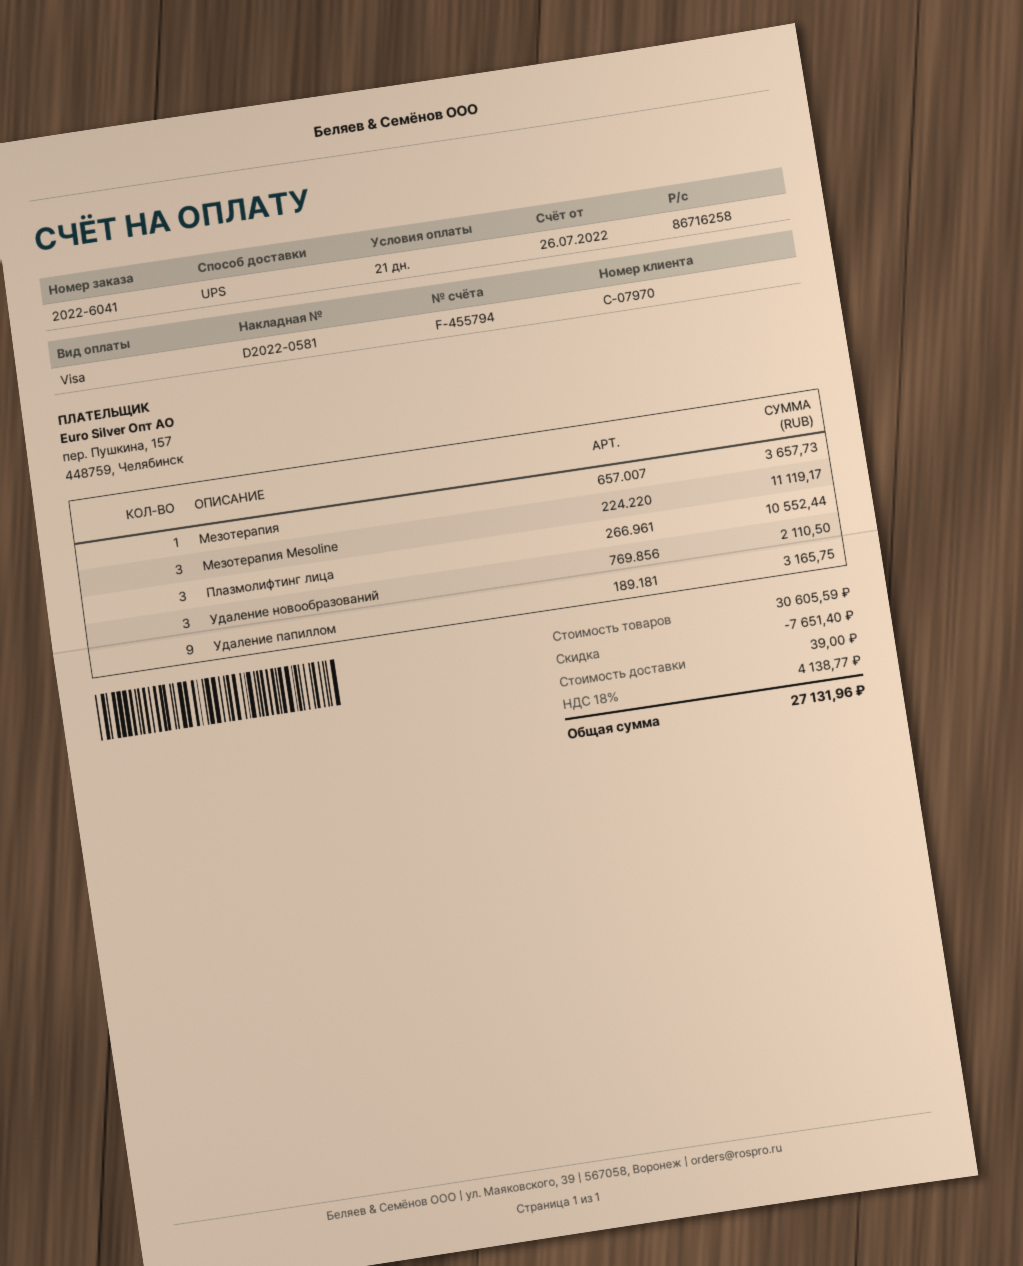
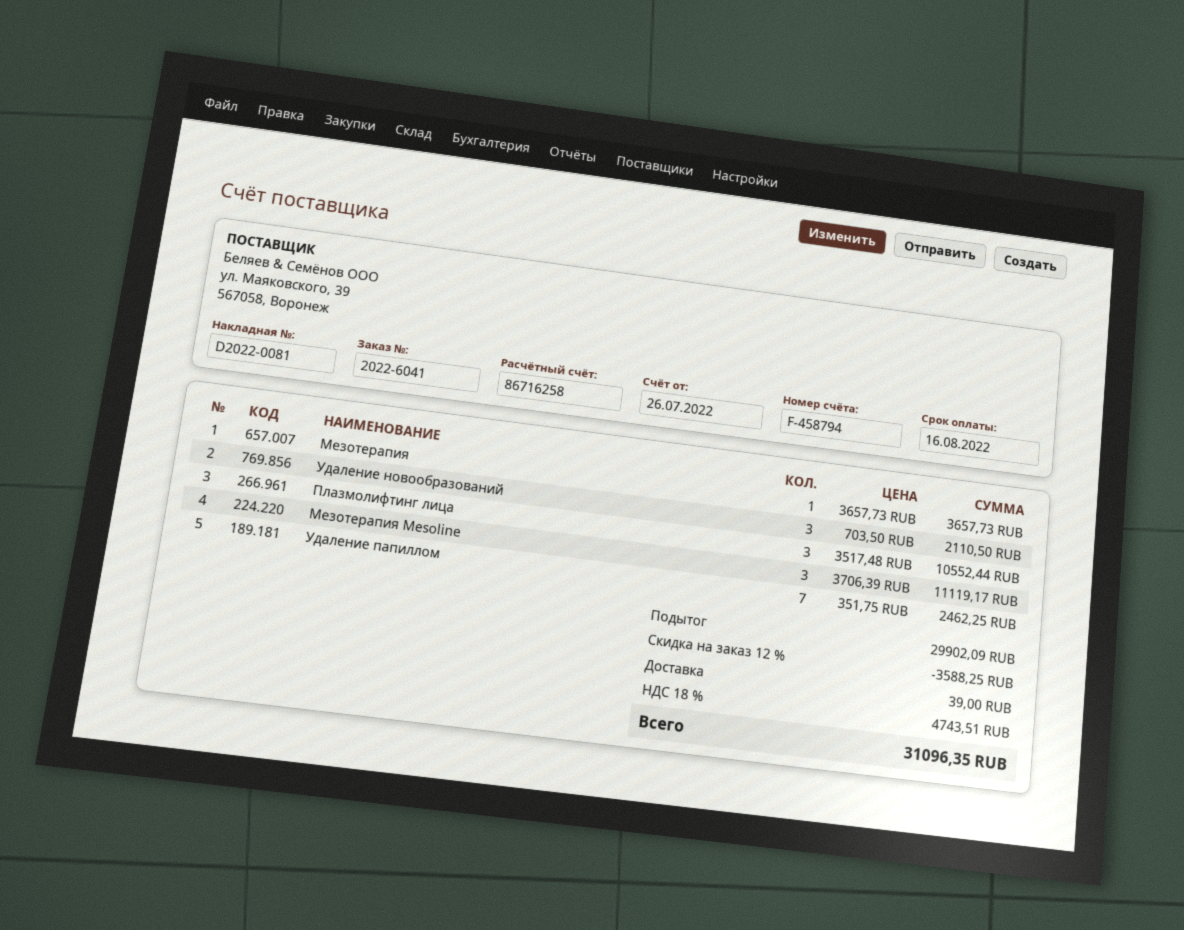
delivery note number: D2022-0581 -> D2022-0081
invoice number: F-455794 -> F-458794
Удаление папиллом: 9 for 3165.75 -> 7 for 2462.25
subtotal: 30605.59 -> 29902.09
discount: 7651.40 -> 3588.25
tax: 18% = 4138.77 -> 18% = 4743.51
total: 27131.96 -> 31096.35

